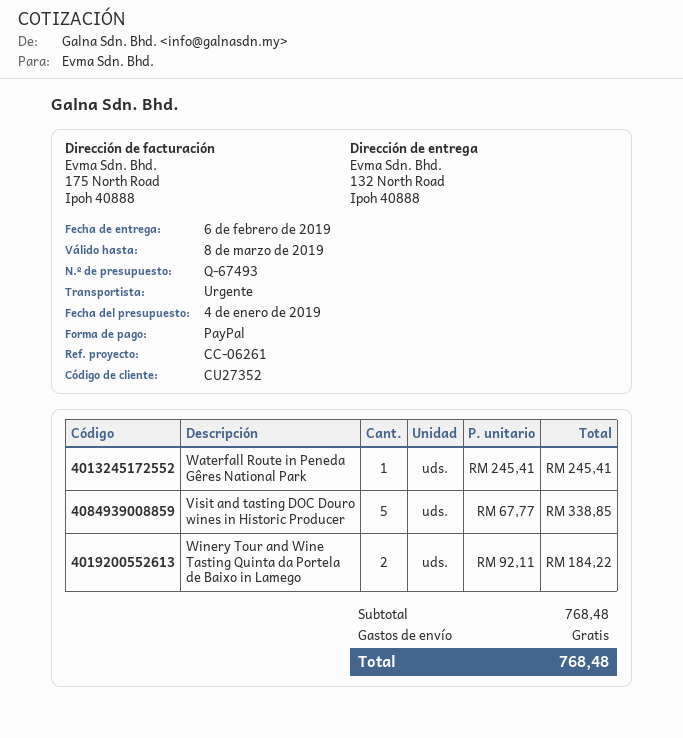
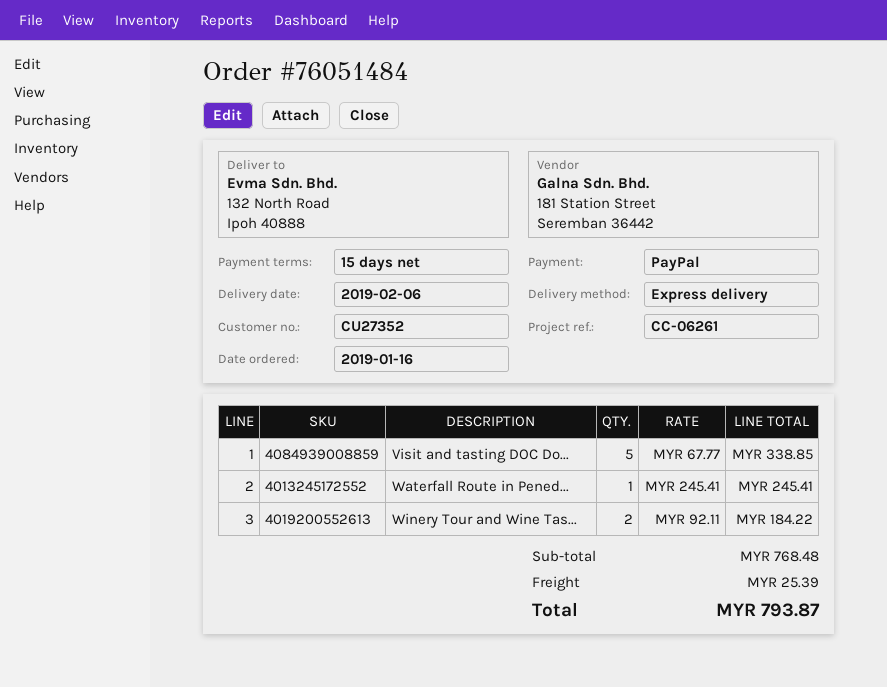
shipping: 0.00 -> 25.39
total: 768.48 -> 793.87

